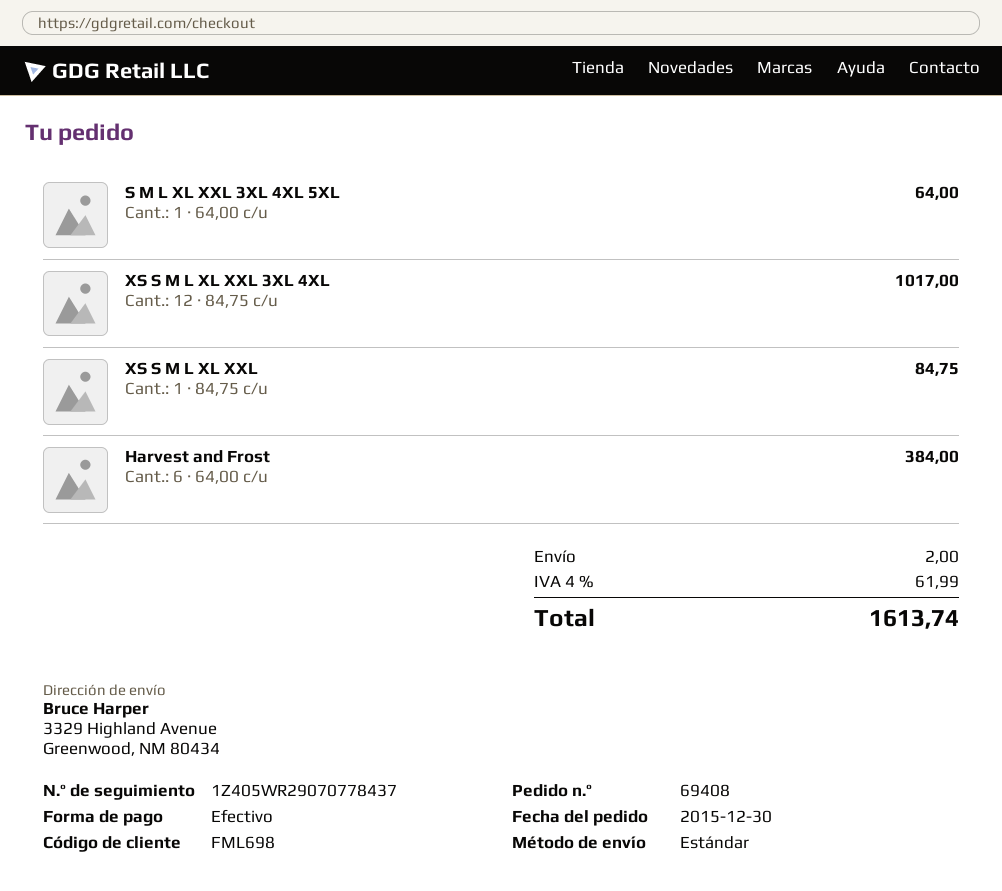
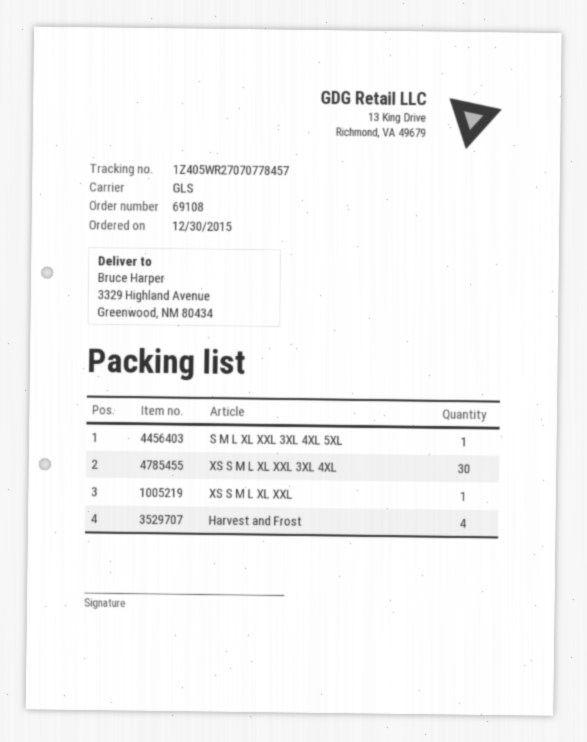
order number: 69408 -> 69108
shipping method: standard -> GLS
tracking number: 1Z405WR29070778437 -> 1Z405WR27070778457
XS S M L XL XXL 3XL 4XL: 12 -> 30
Harvest and Frost: 6 -> 4

